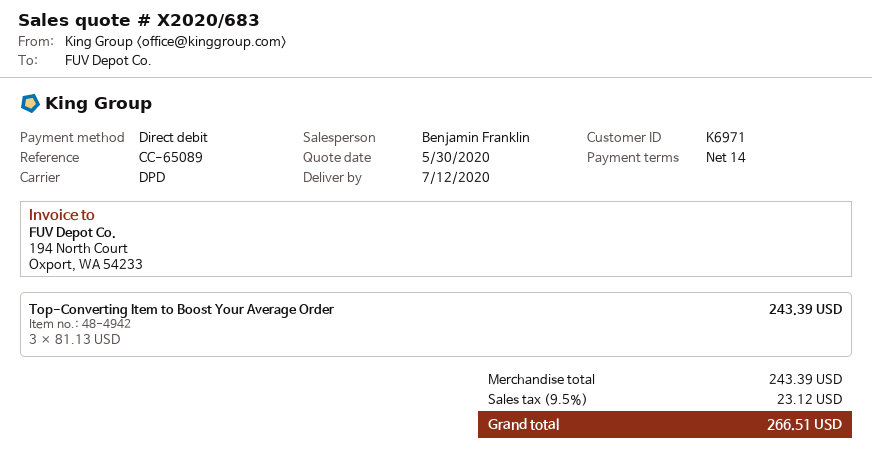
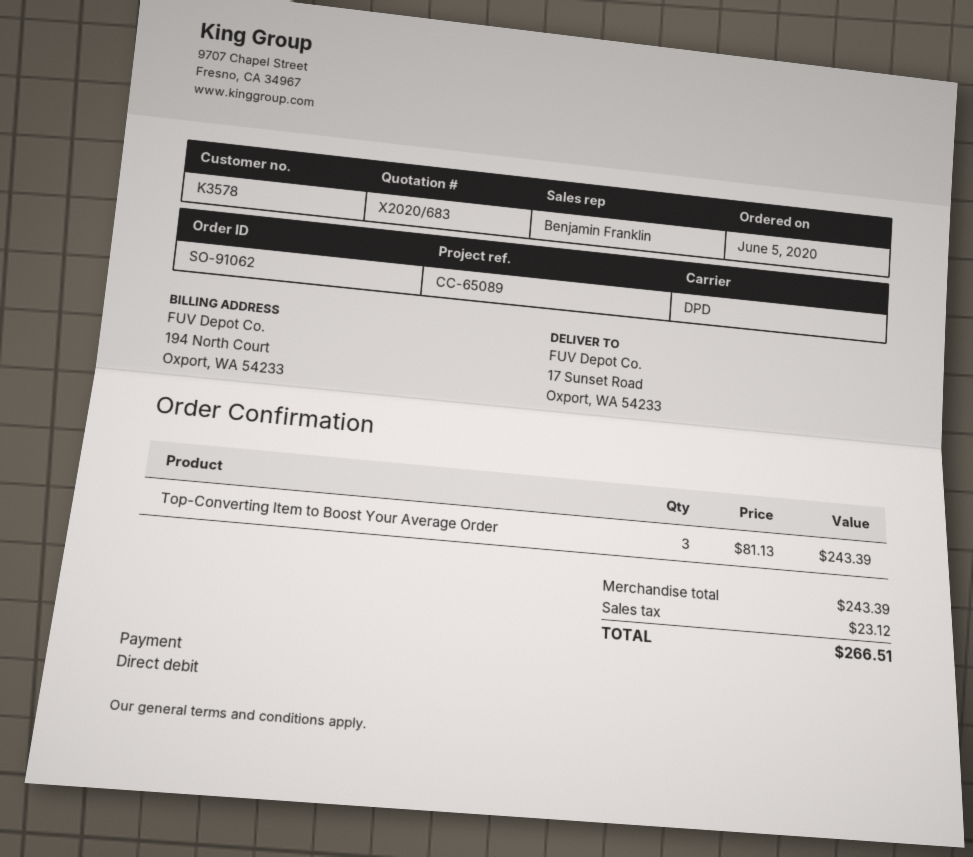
customer number: K6971 -> K3578

